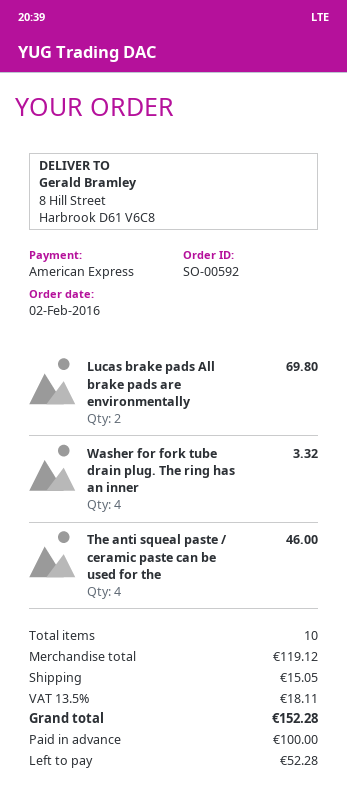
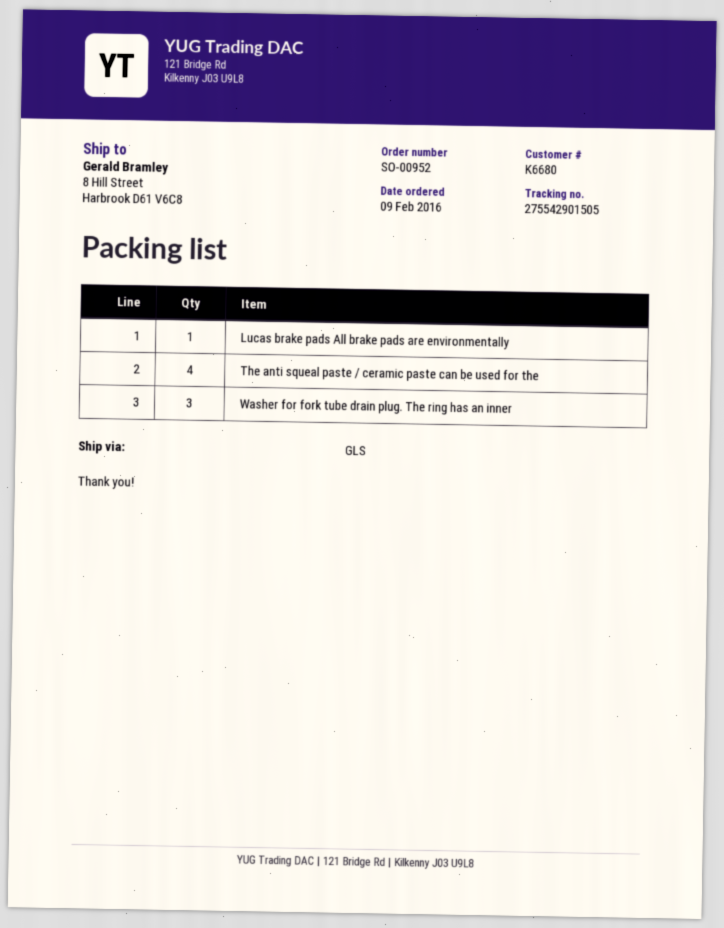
order number: SO-00592 -> SO-00952
order date: 2016-02-02 -> 2016-02-09
Lucas brake pads All brake pads are environmentally: 2 -> 1
Washer for fork tube drain plug. The ring has an inner: 4 -> 3

